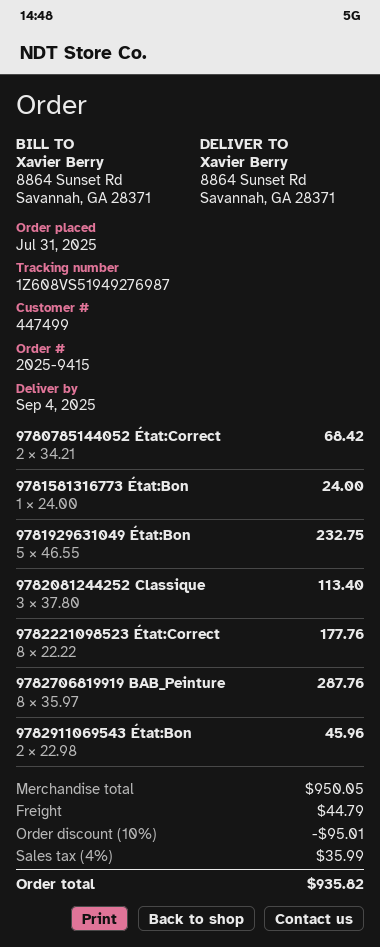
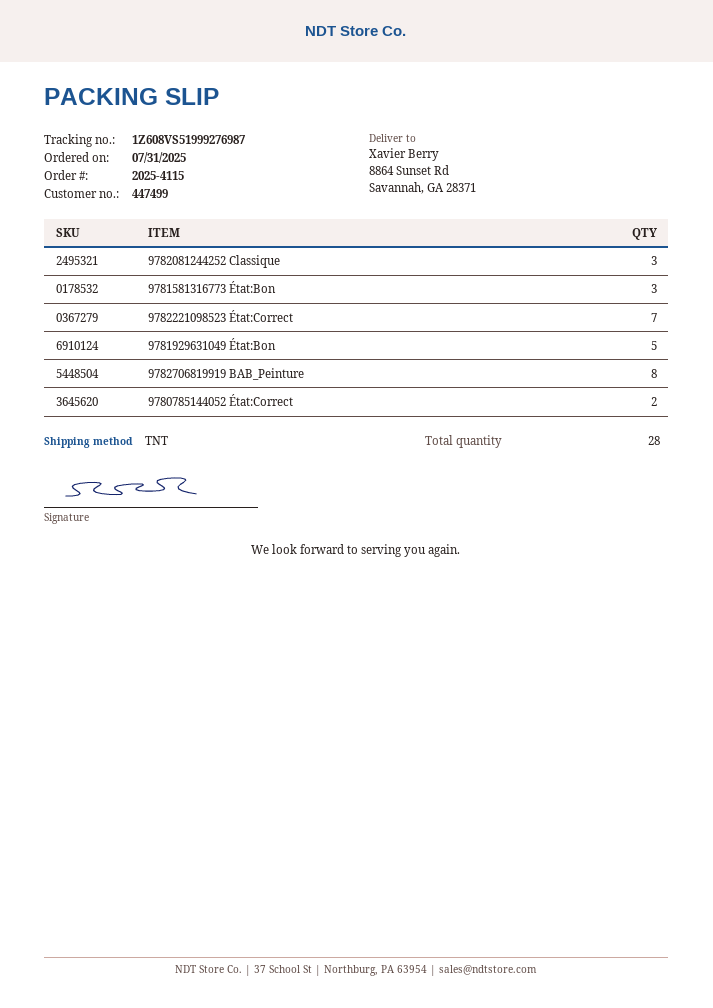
order number: 2025-9415 -> 2025-4115
tracking number: 1Z608VS51949276987 -> 1Z608VS51999276987
9781581316773 État:Bon: 1 -> 3
9782221098523 État:Correct: 8 -> 7
9782911069543 État:Bon: 2 -> none

